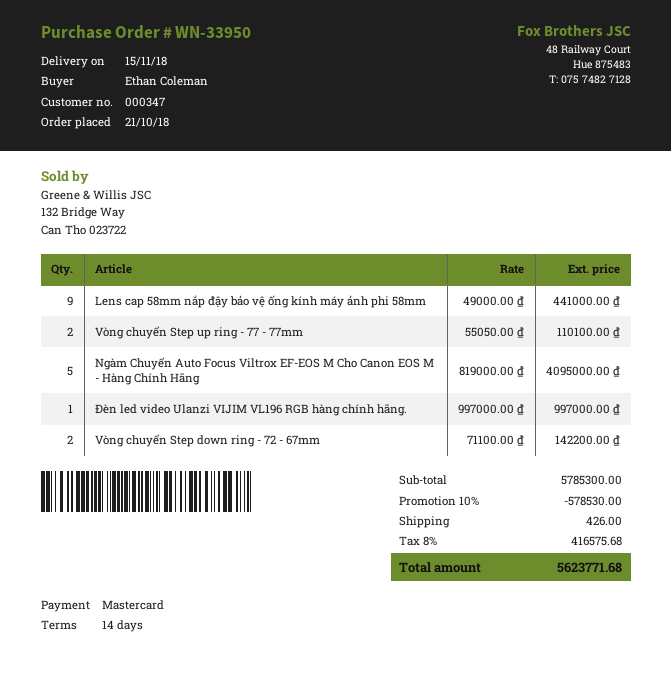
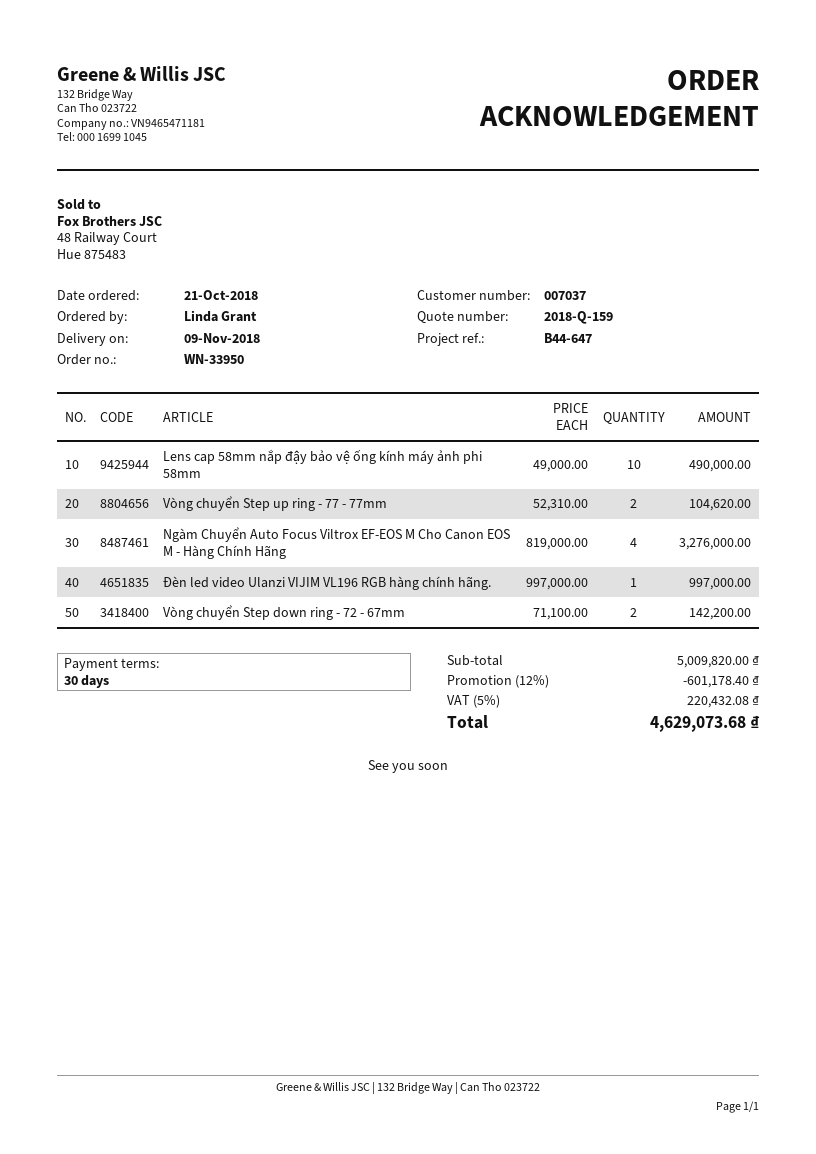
delivery date: 2018-11-15 -> 2018-11-09
payment terms: 14 days -> 30 days
customer number: 000347 -> 007037
ordered by: Ethan Coleman -> Linda Grant
Lens cap 58mm nắp đậy bảo vệ ống kính máy ảnh phi 58mm: 9 x 49000.00 = 441000.00 -> 10 x 49000.00 = 490000.00
Vòng chuyển Step up ring - 77 - 77mm: 2 x 55050.00 = 110100.00 -> 2 x 52310.00 = 104620.00
Ngàm Chuyển Auto Focus Viltrox EF-EOS M Cho Canon EOS M - Hàng Chính Hãng: 5 x 819000.00 = 4095000.00 -> 4 x 819000.00 = 3276000.00
subtotal: 5785300.00 -> 5009820.00
discount: 10% = 578530.00 -> 12% = 601178.40
shipping: 426.00 -> none
tax: 8% = 416575.68 -> 5% = 220432.08
total: 5623771.68 -> 4629073.68

